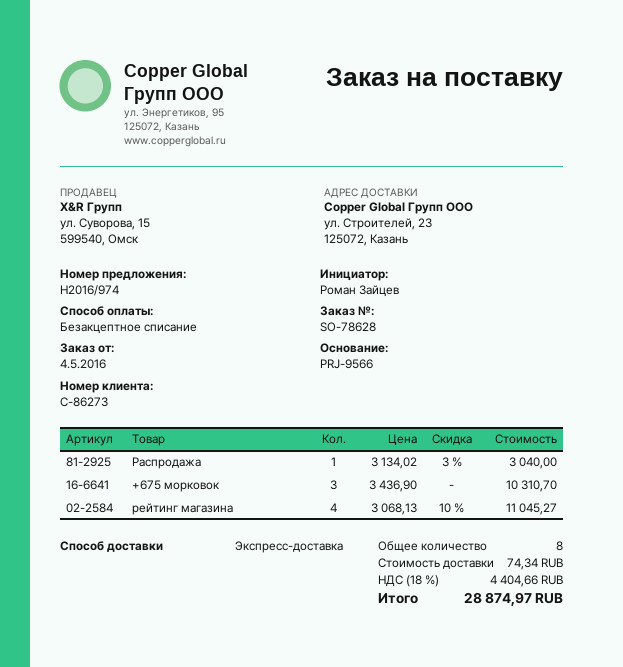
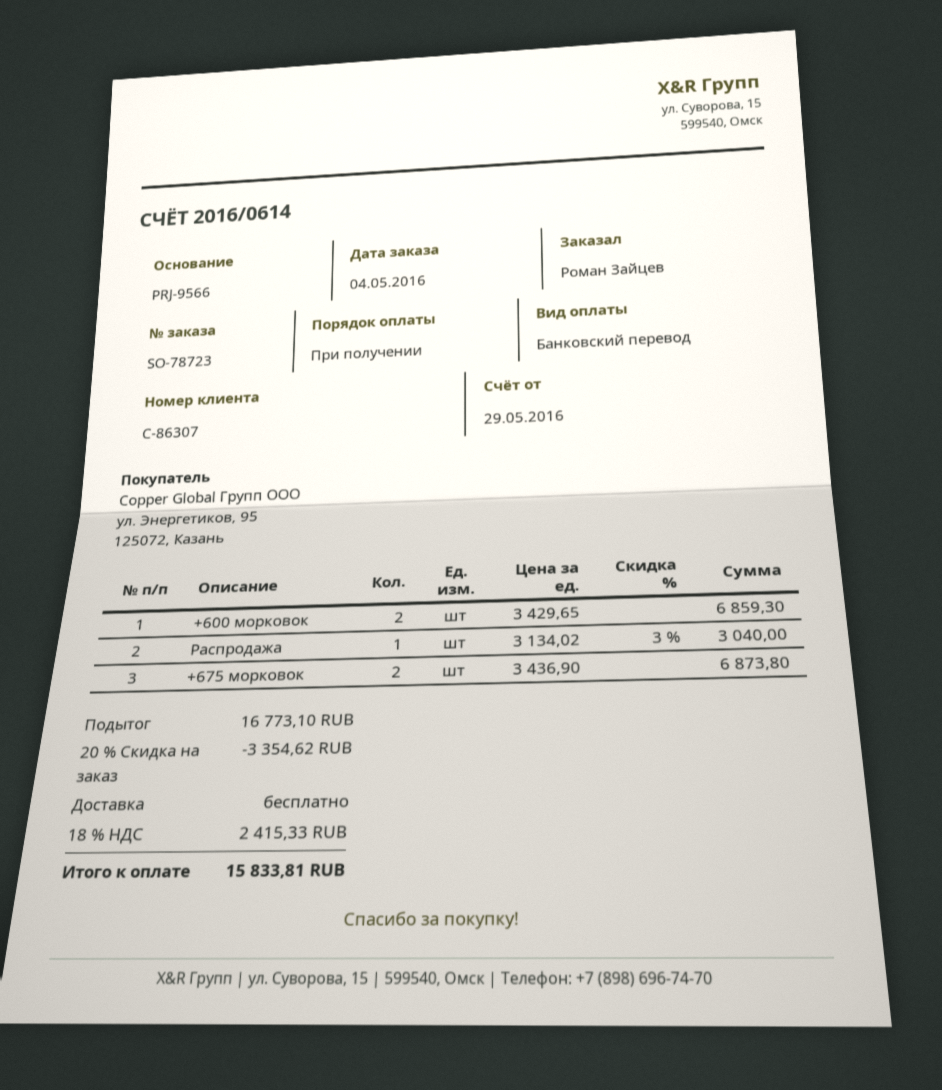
order number: SO-78628 -> SO-78723
customer number: C-86273 -> C-86307
payment method: direct debit -> bank transfer
+675 морковок: 3 x 3436.90 = 10310.70 -> 2 x 3436.90 = 6873.80
рейтинг магазина: 4 x 3068.13 - 10% = 11045.27 -> none
+600 морковок: none -> 2 x 3429.65 = 6859.30
discount: none -> 20% = 3354.62
shipping: 74.34 -> 0.00
tax: 18% = 4404.66 -> 18% = 2415.33
total: 28874.97 -> 15833.81

